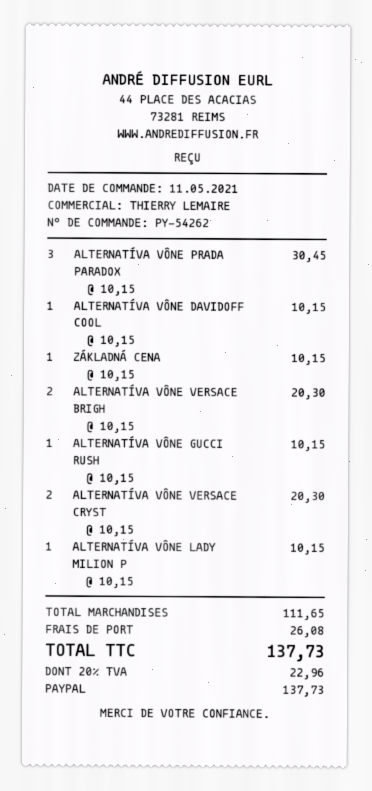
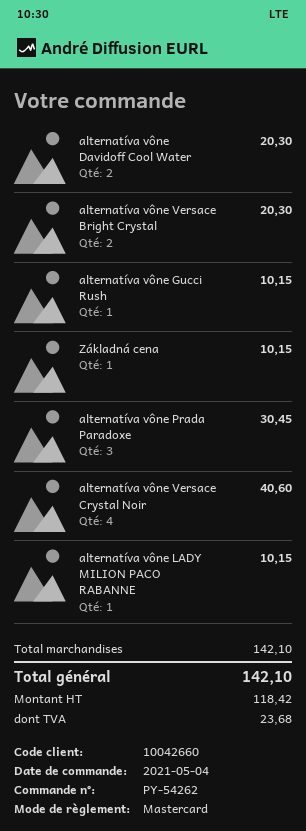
order date: 2021-05-11 -> 2021-05-04
payment method: PayPal -> Mastercard
ALTERNATÍVA VÔNE DAVIDOFF COOL: 1 for 10.15 -> 2 for 20.30
ALTERNATÍVA VÔNE VERSACE CRYST: 2 for 20.30 -> 4 for 40.60
subtotal: 111.65 -> 142.10
shipping: 26.08 -> none
tax: 22.96 -> 23.68
total: 137.73 -> 142.10

